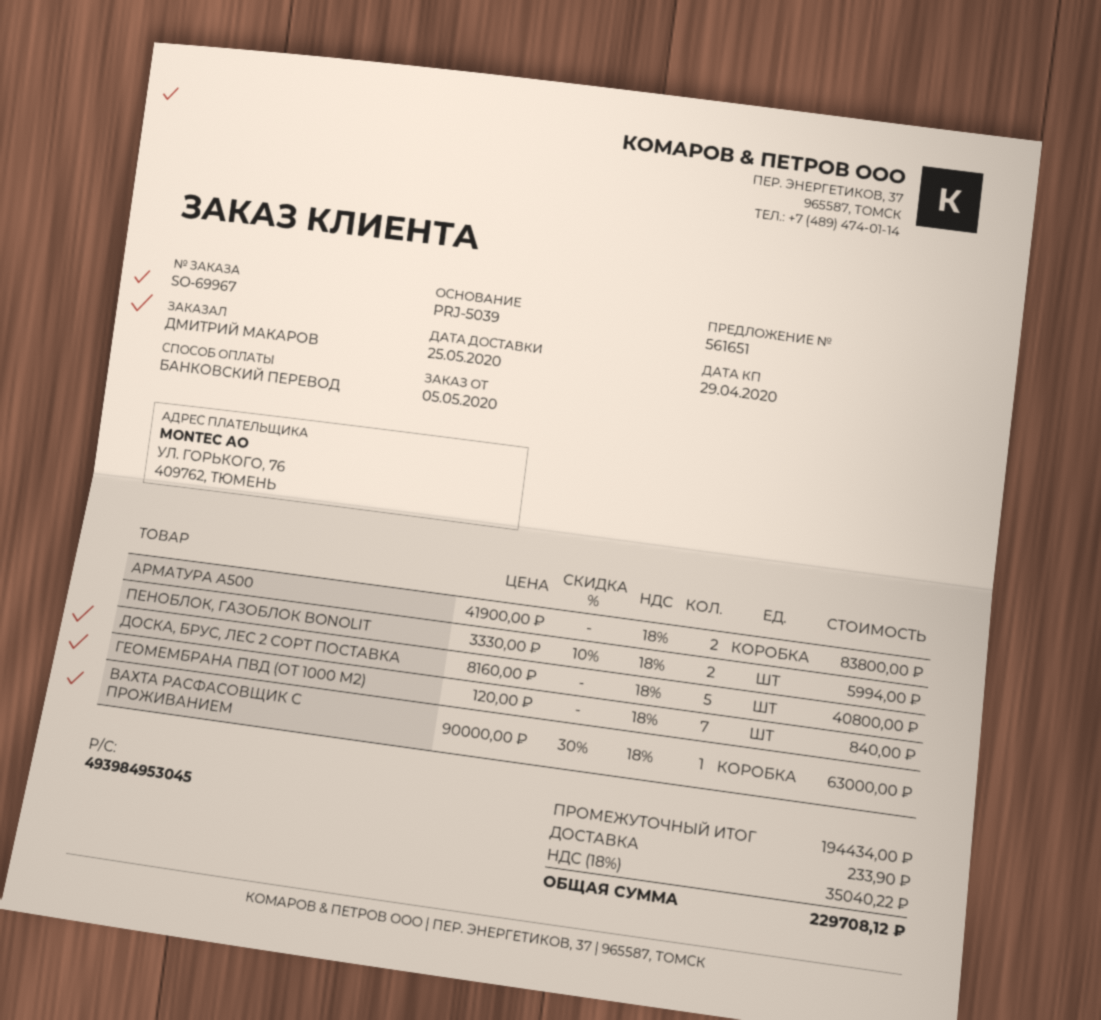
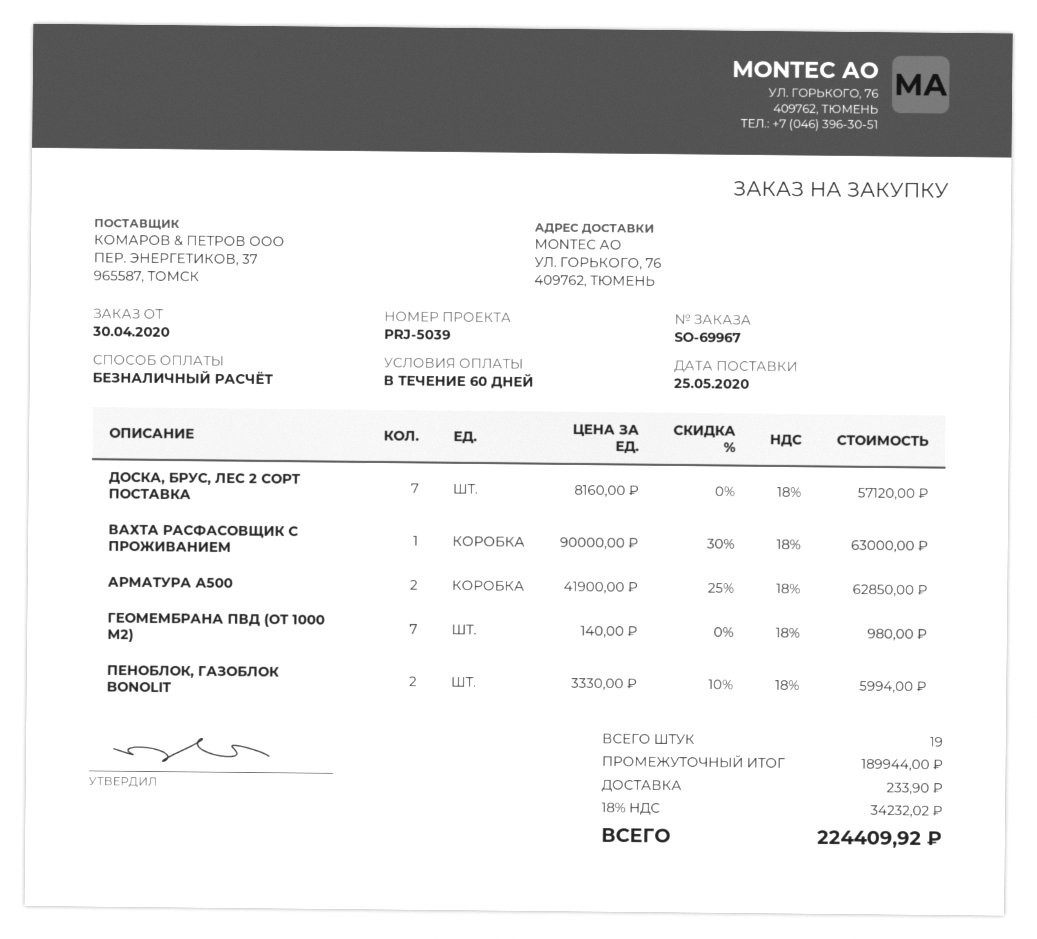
order date: 2020-05-05 -> 2020-04-30
АРМАТУРА А500: 2 x 41900.00 = 83800.00 -> 2 x 41900.00 - 25% = 62850.00
ДОСКА, БРУС, ЛЕС 2 СОРТ ПОСТАВКА: 5 x 8160.00 = 40800.00 -> 7 x 8160.00 = 57120.00
ГЕОМЕМБРАНА ПВД (ОТ 1000 М2): 7 x 120.00 = 840.00 -> 7 x 140.00 = 980.00
subtotal: 194434.00 -> 189944.00
tax: 18% = 35040.22 -> 18% = 34232.02
total: 229708.12 -> 224409.92

